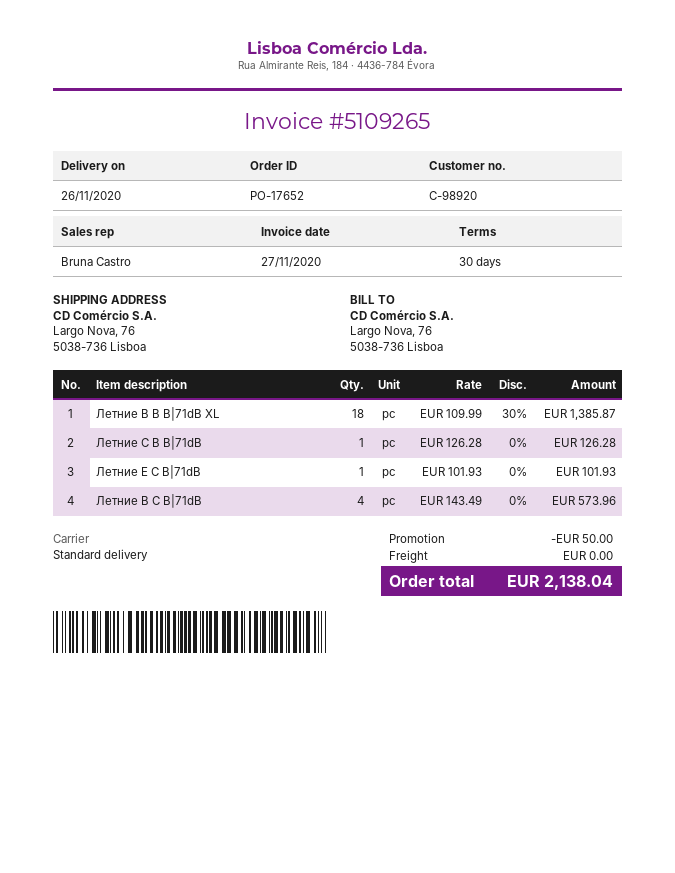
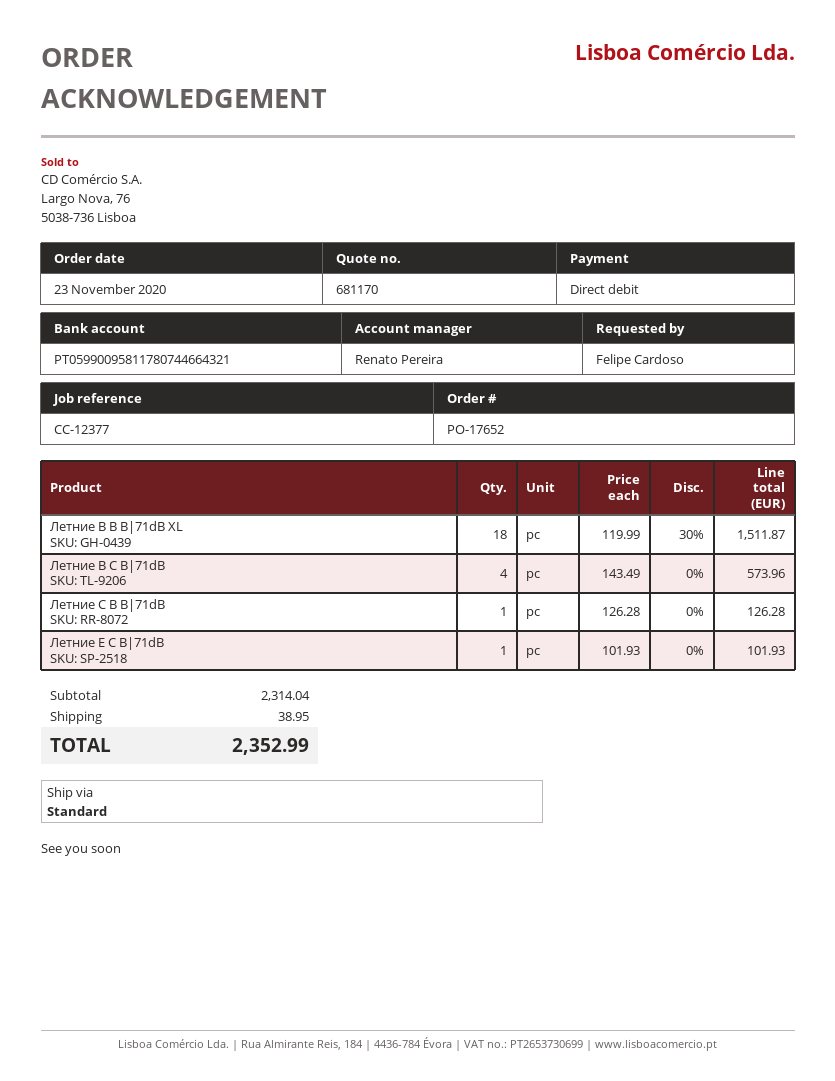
sales rep: Bruna Castro -> Renato Pereira
Летние B B B|71dB XL: 18 x 109.99 - 30% = 1385.87 -> 18 x 119.99 - 30% = 1511.87
discount: 50.00 -> none
shipping: 0.00 -> 38.95
total: 2138.04 -> 2352.99

